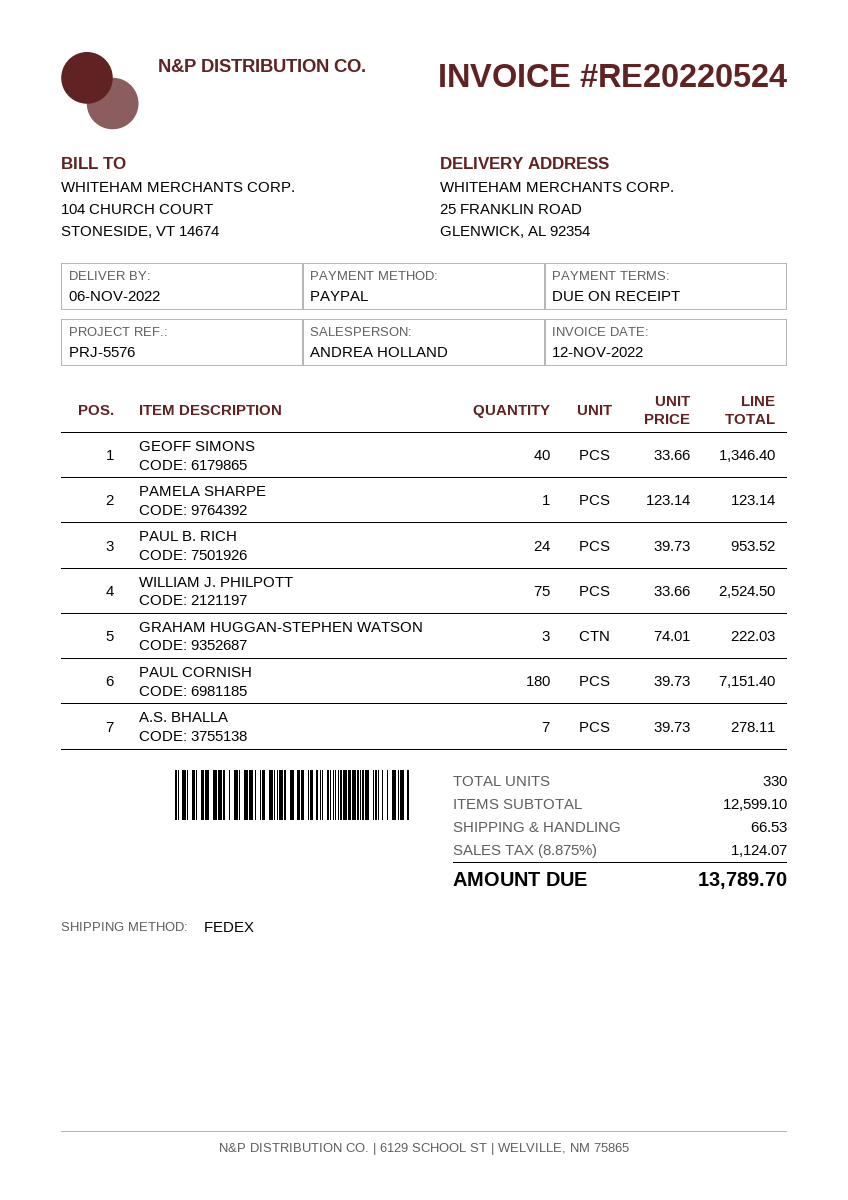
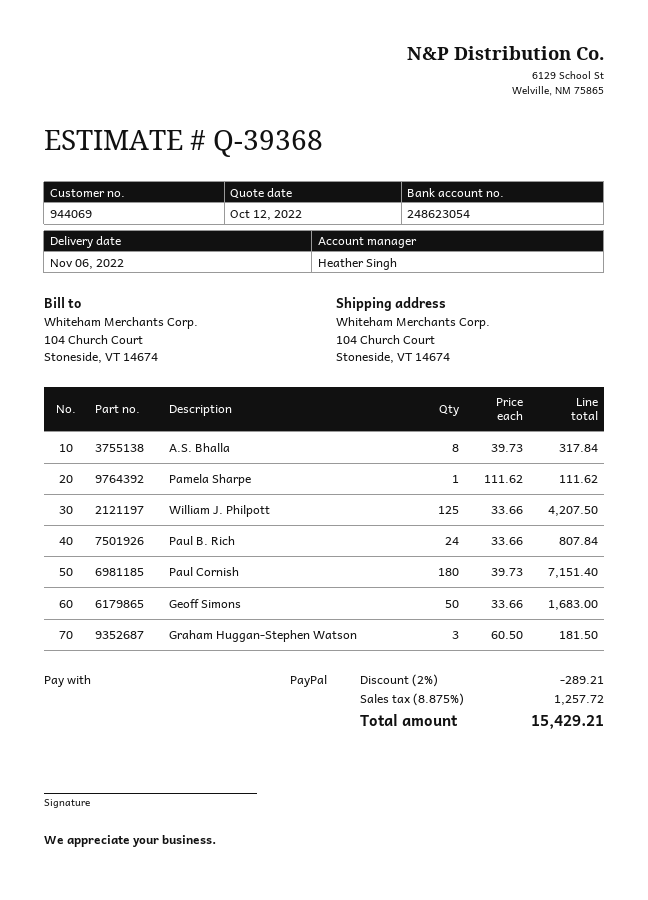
sales rep: ANDREA HOLLAND -> Heather Singh
ship to: 25 FRANKLIN ROAD, GLENWICK, AL 92354 -> 104 Church Court, Stoneside, VT 14674
GEOFF SIMONS: 40 x 33.66 = 1346.40 -> 50 x 33.66 = 1683.00
PAMELA SHARPE: 1 x 123.14 = 123.14 -> 1 x 111.62 = 111.62
PAUL B. RICH: 24 x 39.73 = 953.52 -> 24 x 33.66 = 807.84
WILLIAM J. PHILPOTT: 75 x 33.66 = 2524.50 -> 125 x 33.66 = 4207.50
GRAHAM HUGGAN-STEPHEN WATSON: 3 x 74.01 = 222.03 -> 3 x 60.50 = 181.50
A.S. BHALLA: 7 x 39.73 = 278.11 -> 8 x 39.73 = 317.84
discount: none -> 2% = 289.21
shipping: 66.53 -> none
tax: 8.875% = 1124.07 -> 8.875% = 1257.72
total: 13789.70 -> 15429.21

